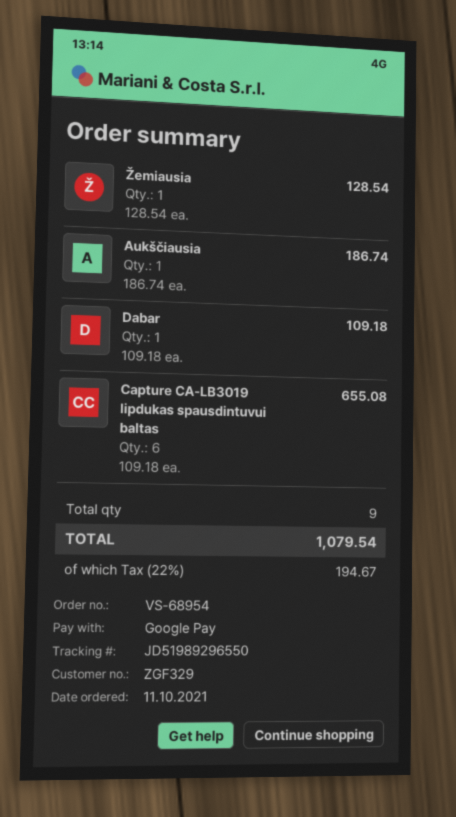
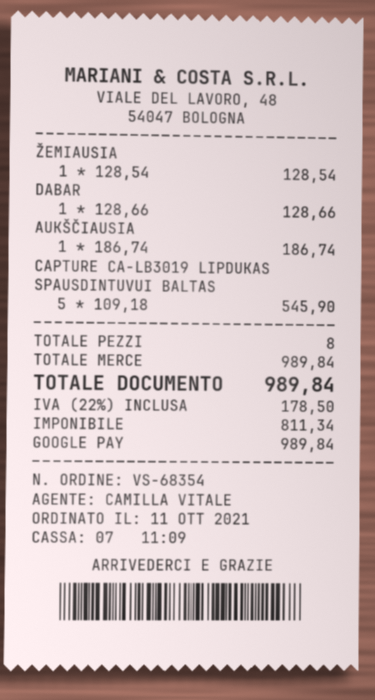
order number: VS-68954 -> VS-68354
Dabar: 1 x 109.18 = 109.18 -> 1 x 128.66 = 128.66
Capture CA-LB3019 lipdukas spausdintuvui baltas: 6 x 109.18 = 655.08 -> 5 x 109.18 = 545.90
total quantity: 9 -> 8
tax: 22% = 194.67 -> 22% = 178.50
total: 1079.54 -> 989.84

